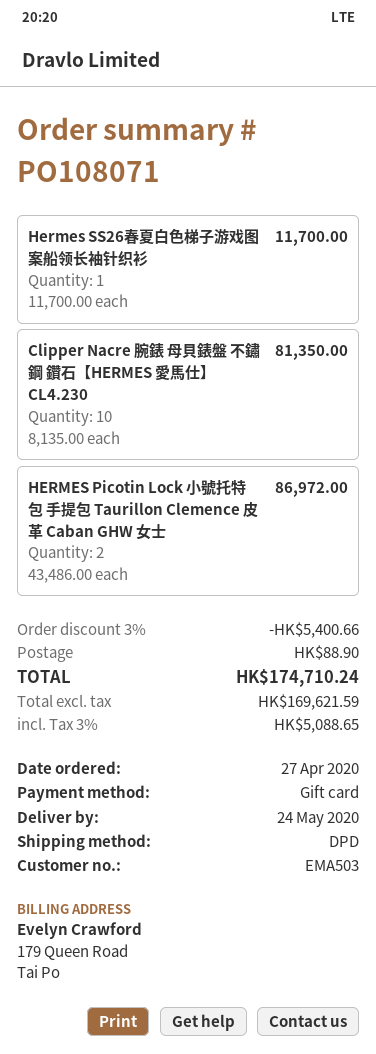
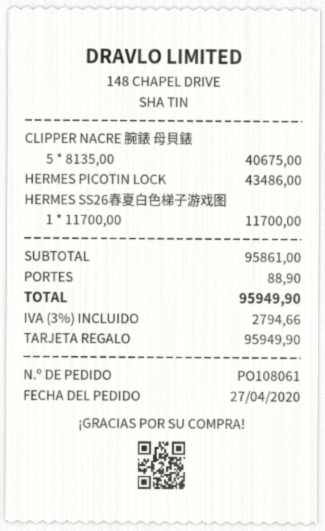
order number: PO108071 -> PO108061
Clipper Nacre 腕錶 母貝錶盤 不鏽鋼 鑽石【HERMES 愛馬仕】 CL4.230: 10 x 8135.00 = 81350.00 -> 5 x 8135.00 = 40675.00
HERMES Picotin Lock 小號托特包 手提包 Taurillon Clemence 皮革 Caban GHW 女士: 2 x 43486.00 = 86972.00 -> 1 x 43486.00 = 43486.00
discount: 3% = 5400.66 -> none
tax: 3% = 5088.65 -> 3% = 2794.66
total: 174710.24 -> 95949.90

